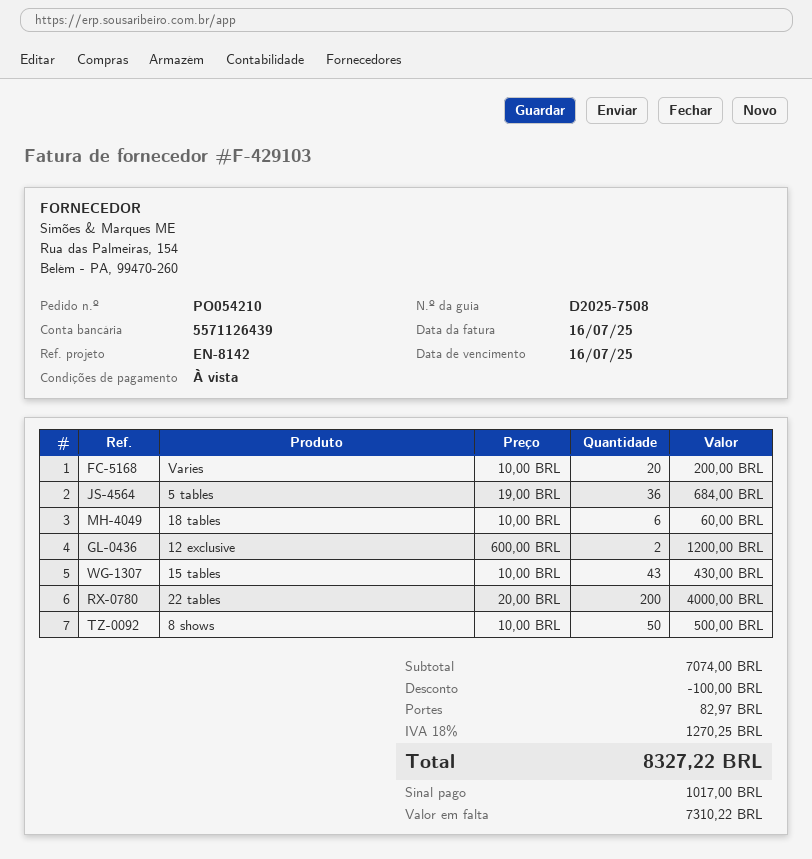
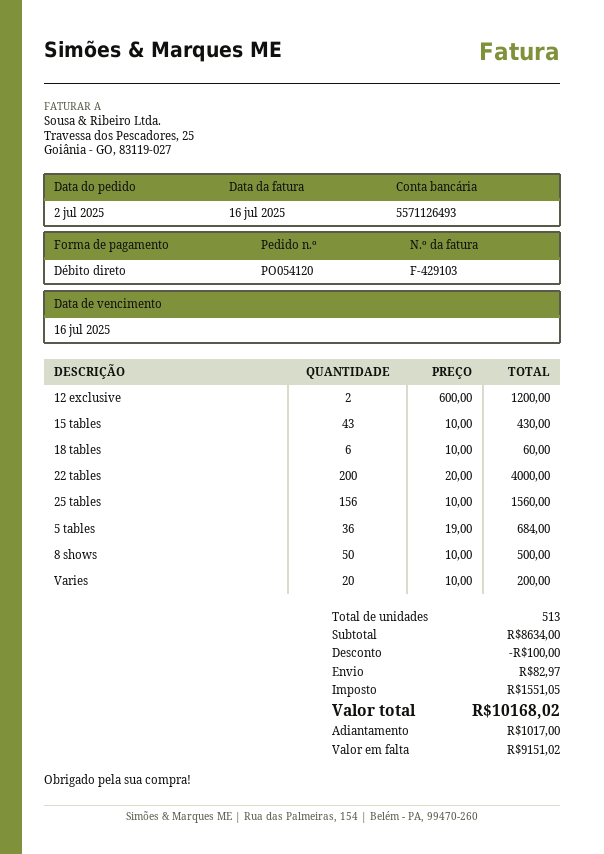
order number: PO054210 -> PO054120
bank account: 5571126439 -> 5571126493
25 tables: none -> 156 x 10.00 = 1560.00
subtotal: 7074.00 -> 8634.00
tax: 1270.25 -> 1551.05
total: 8327.22 -> 10168.02
balance: 7310.22 -> 9151.02

